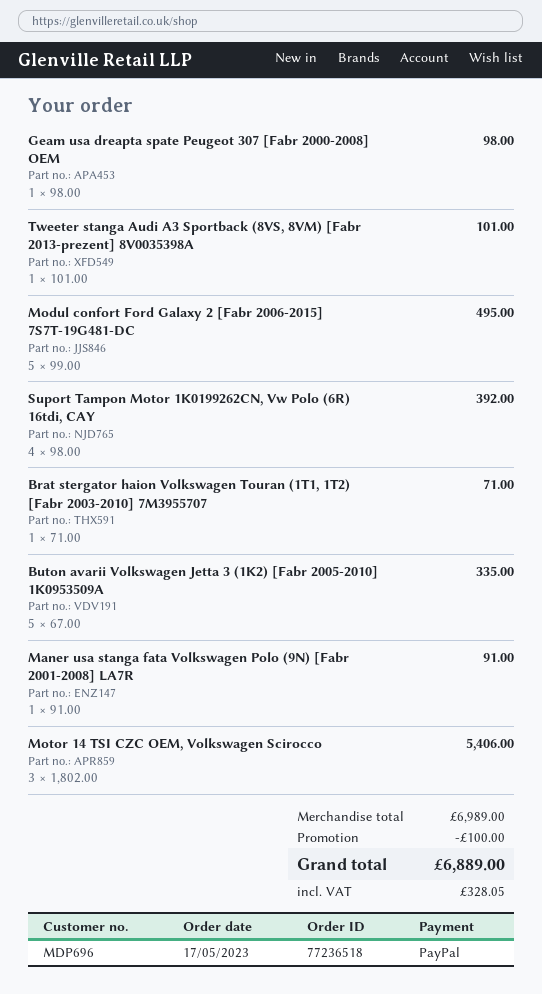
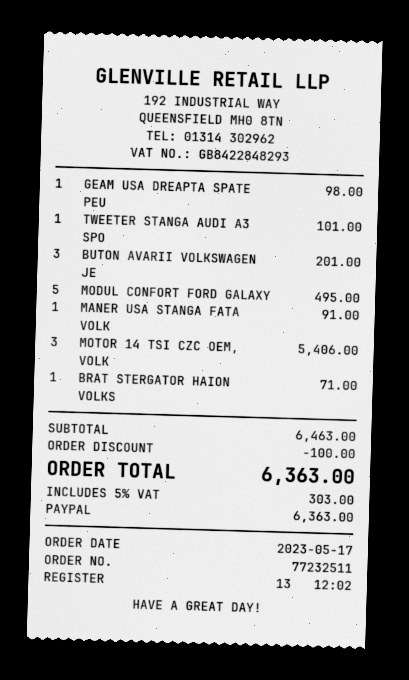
order number: 77236518 -> 77232511
Suport Tampon Motor 1K0199262CN, Vw Polo (6R) 16tdi, CAY: 4 for 392.00 -> none
Buton avarii Volkswagen Jetta 3 (1K2) [Fabr 2005-2010] 1K0953509A: 5 for 335.00 -> 3 for 201.00
subtotal: 6989.00 -> 6463.00
tax: 328.05 -> 303.00
total: 6889.00 -> 6363.00

